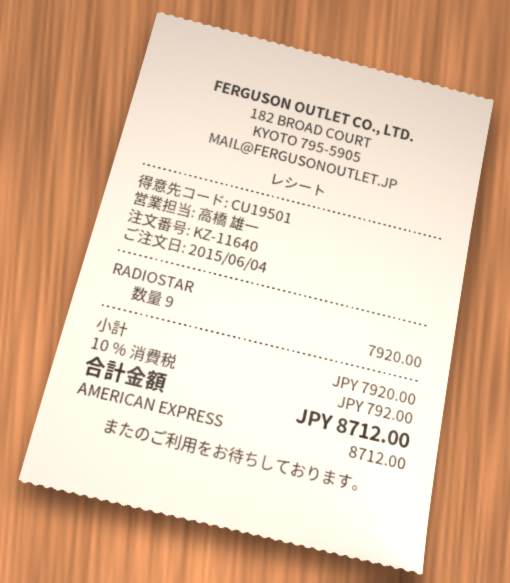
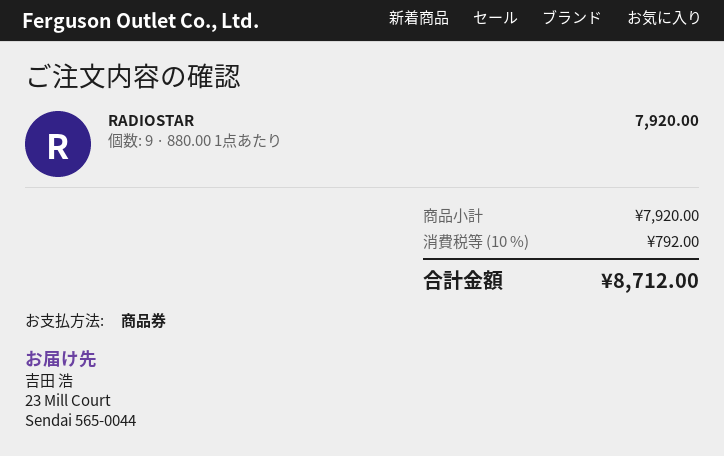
payment method: American Express -> gift card

